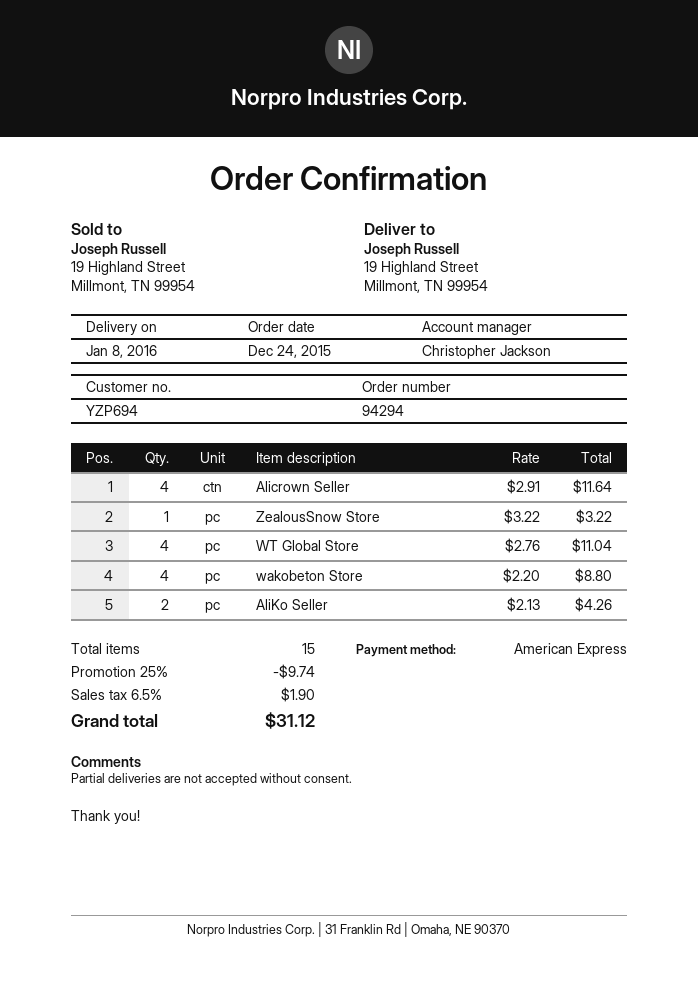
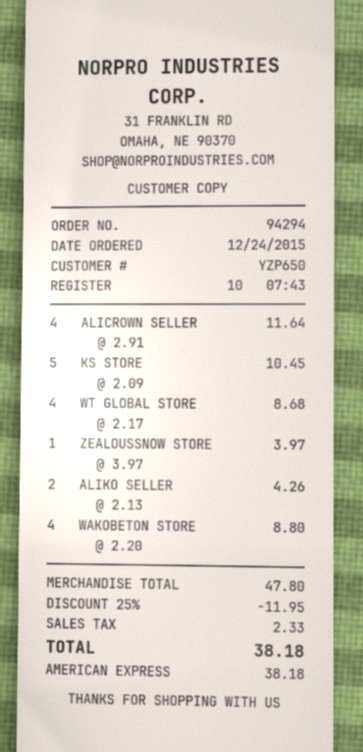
customer number: YZP694 -> YZP650
ZealousSnow Store: 1 x 3.22 = 3.22 -> 1 x 3.97 = 3.97
WT Global Store: 4 x 2.76 = 11.04 -> 4 x 2.17 = 8.68
KS STORE: none -> 5 x 2.09 = 10.45
discount: 25% = 9.74 -> 25% = 11.95
tax: 1.90 -> 2.33
total: 31.12 -> 38.18

